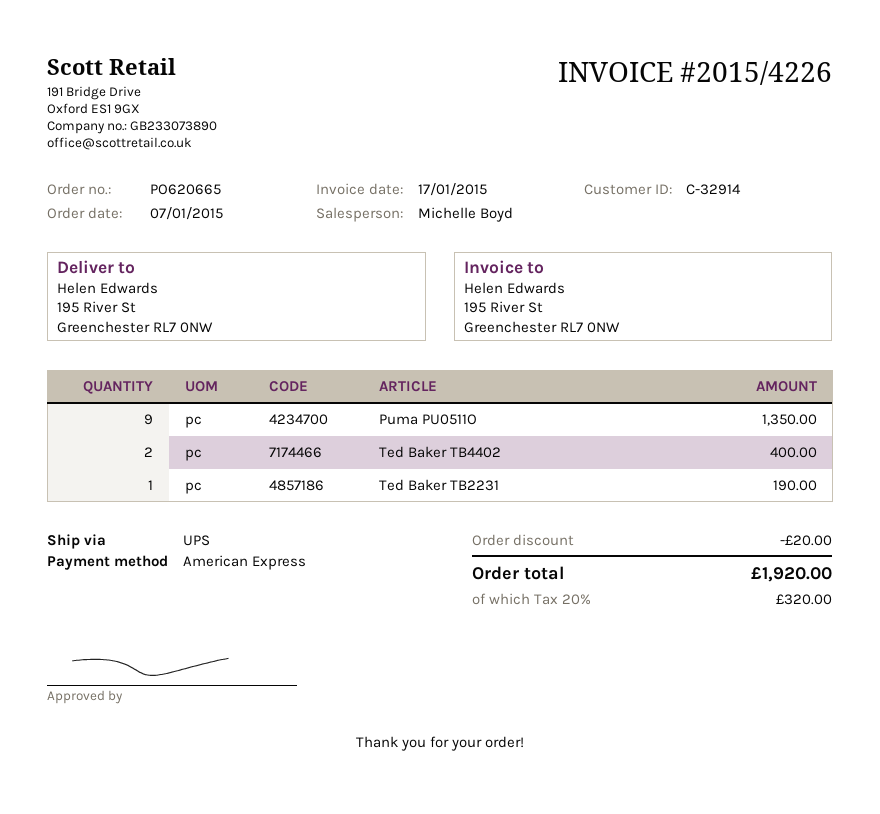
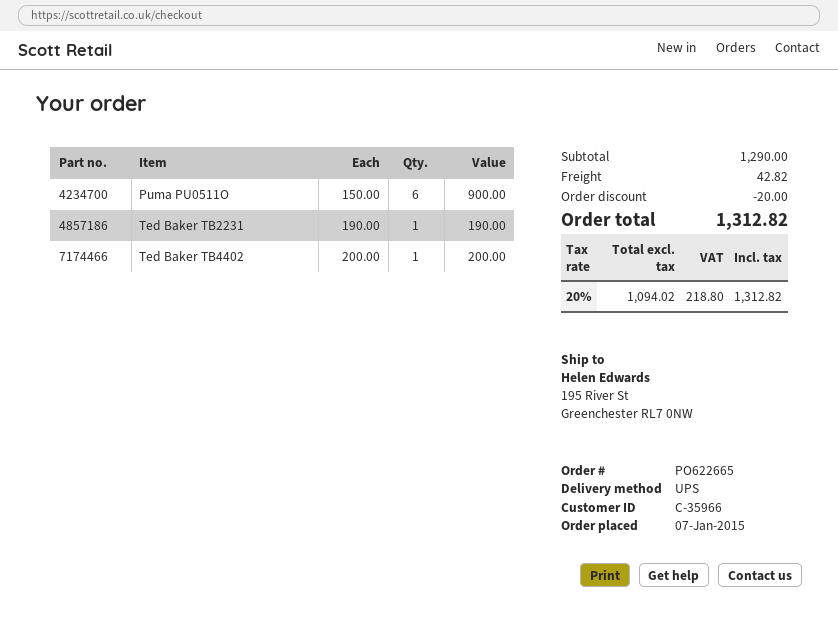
order number: PO620665 -> PO622665
customer number: C-32914 -> C-35966
Puma PU0511O: 9 for 1350.00 -> 6 for 900.00
Ted Baker TB4402: 2 for 400.00 -> 1 for 200.00
shipping: none -> 42.82
tax: 20% = 320.00 -> 20% = 218.80
total: 1920.00 -> 1312.82

